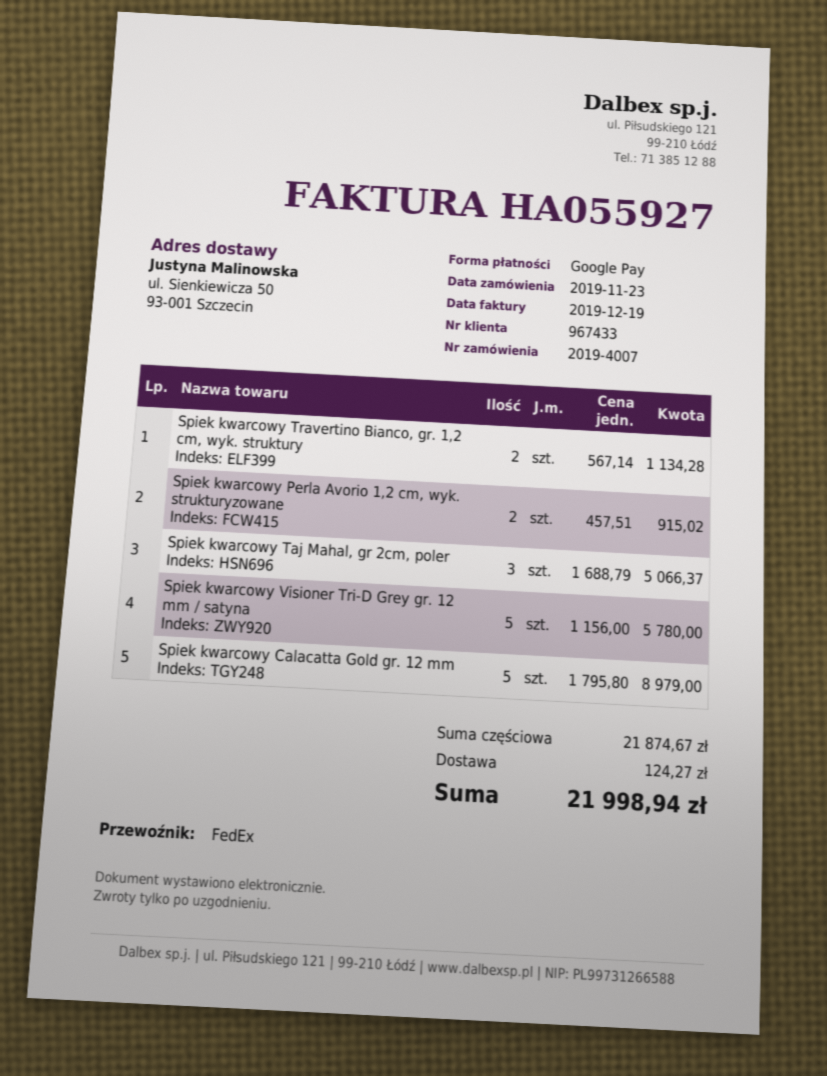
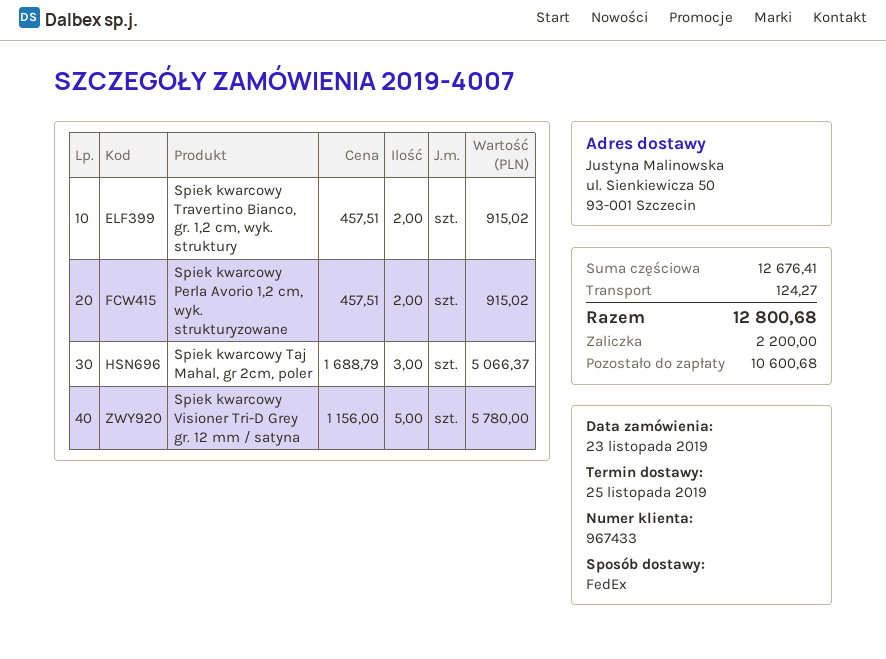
Spiek kwarcowy Travertino Bianco, gr. 1,2 cm, wyk. struktury: 2 x 567.14 = 1134.28 -> 2 x 457.51 = 915.02
Spiek kwarcowy Calacatta Gold gr. 12 mm: 5 x 1795.80 = 8979.00 -> none
subtotal: 21874.67 -> 12676.41
total: 21998.94 -> 12800.68

